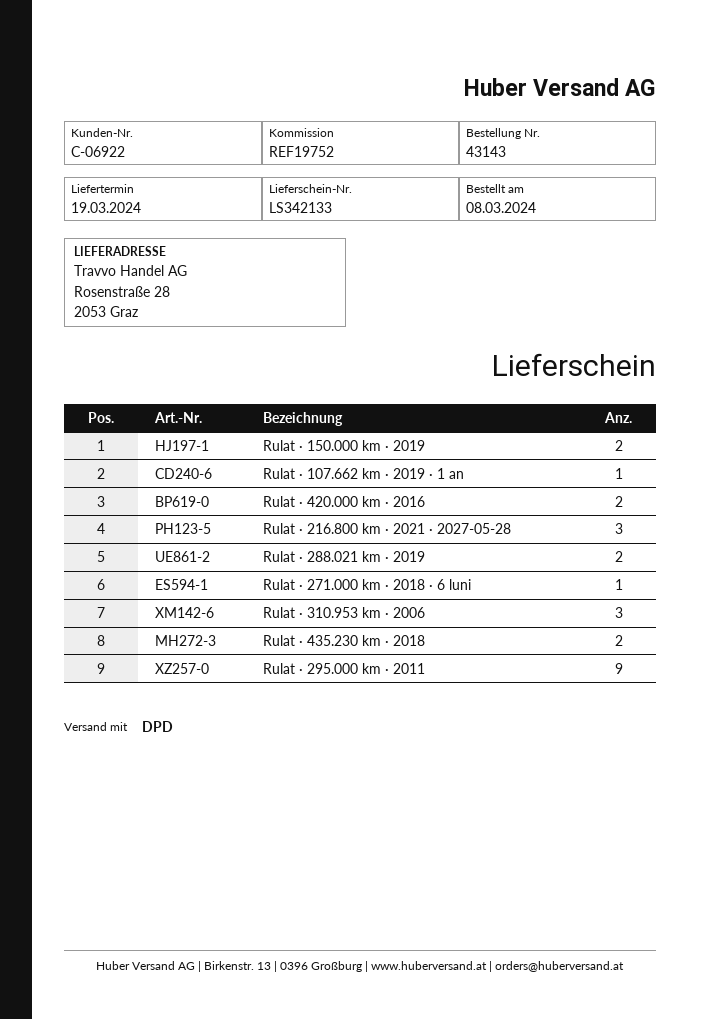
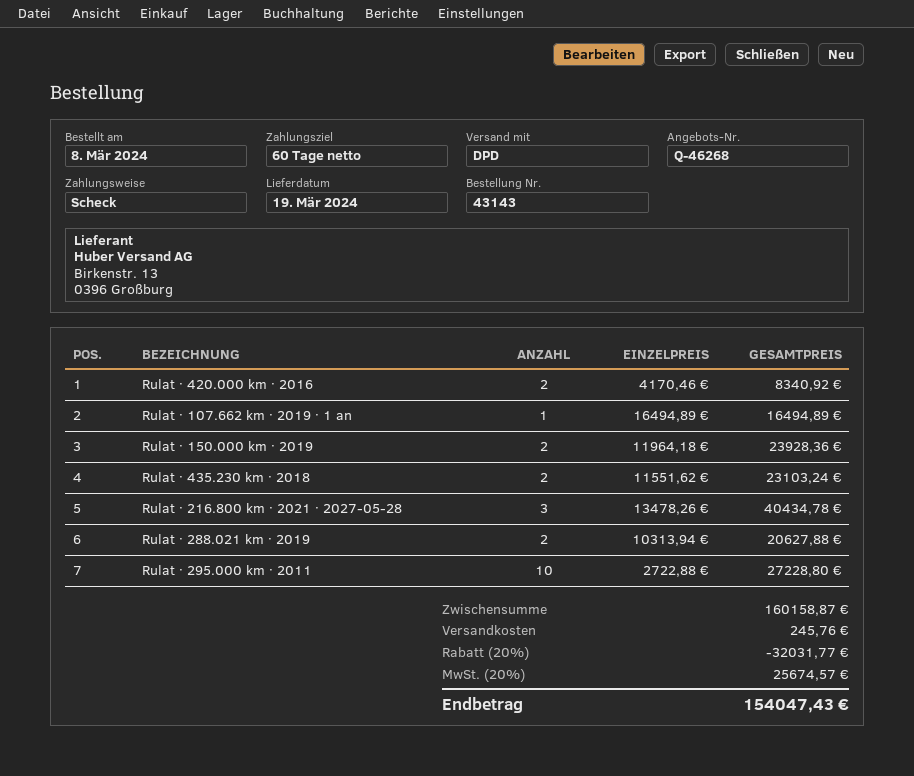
Rulat · 271.000 km · 2018 · 6 luni: 1 -> none
Rulat · 310.953 km · 2006: 3 -> none
Rulat · 295.000 km · 2011: 9 -> 10

